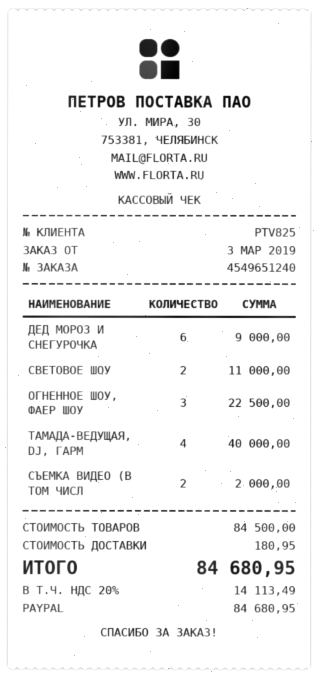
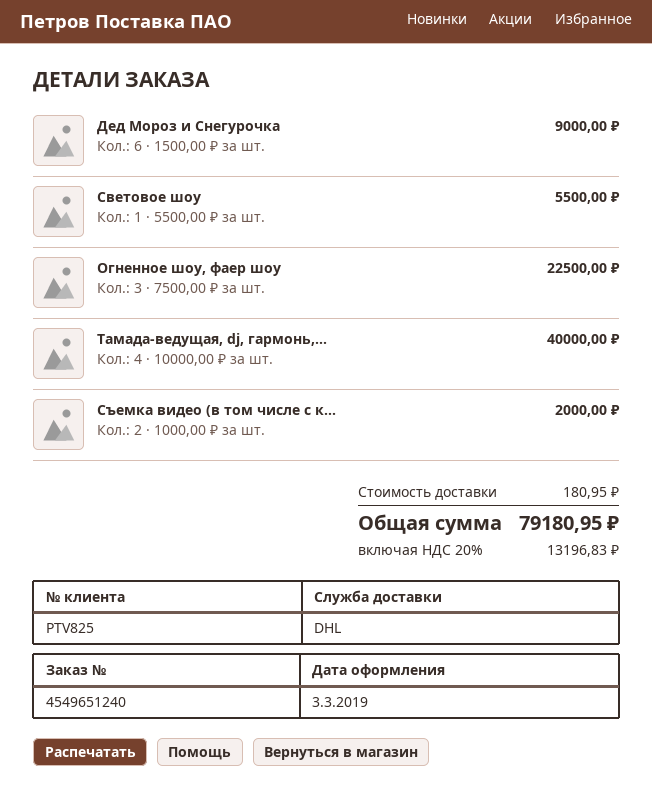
СВЕТОВОЕ ШОУ: 2 for 11000.00 -> 1 for 5500.00
tax: 20% = 14113.49 -> 20% = 13196.83
total: 84680.95 -> 79180.95

